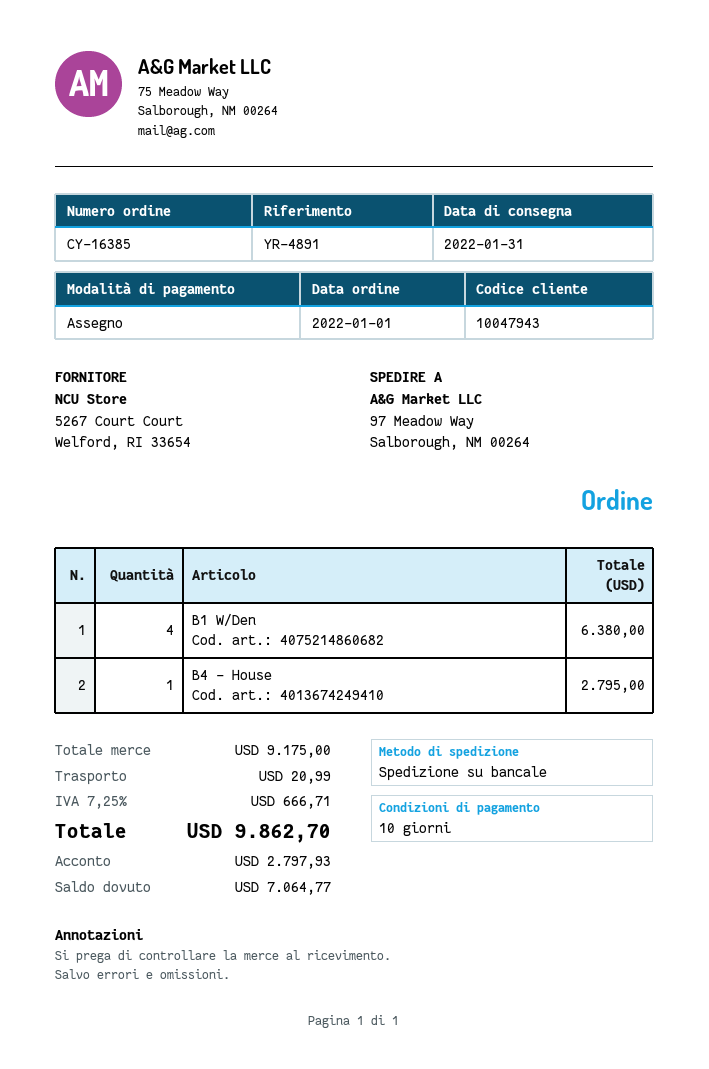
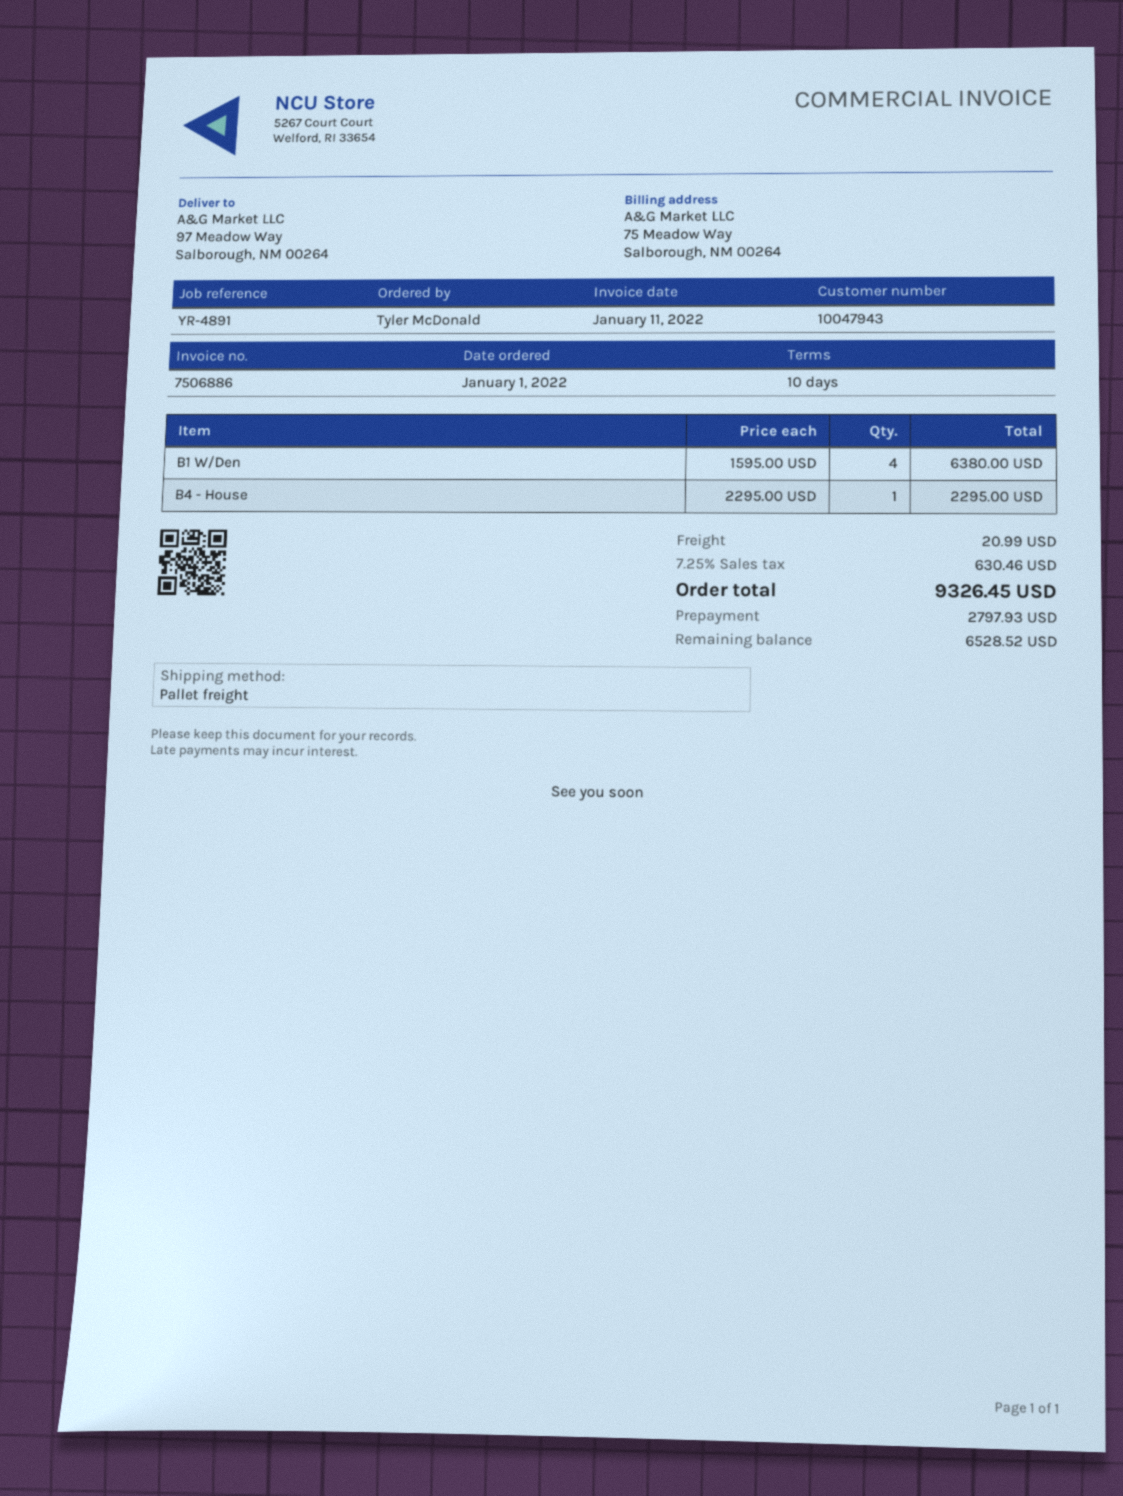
B4 - House: 1 for 2795.00 -> 1 for 2295.00
tax: 7.25% = 666.71 -> 7.25% = 630.46
total: 9862.70 -> 9326.45
balance: 7064.77 -> 6528.52

